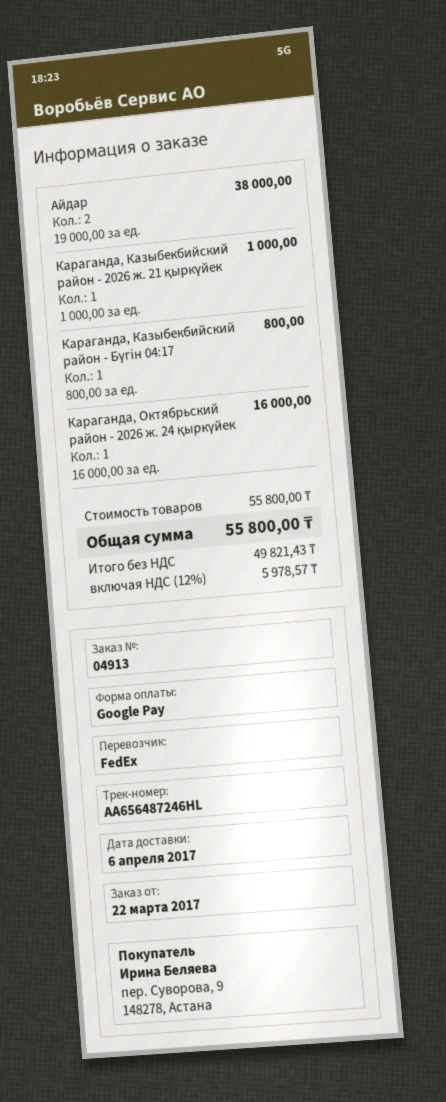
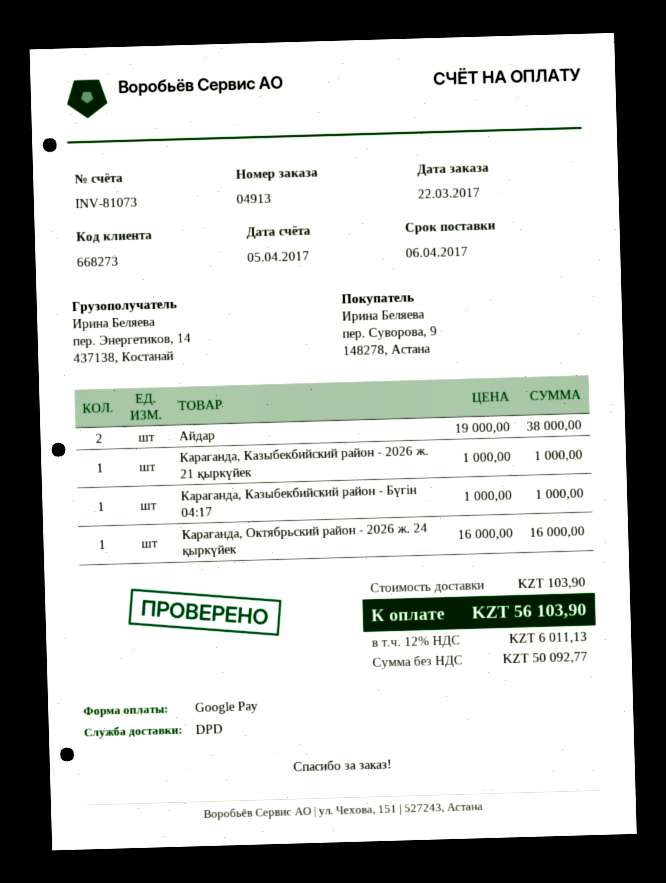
shipping method: FedEx -> DPD
Караганда, Казыбекбийский район - Бүгін 04:17: 1 x 800.00 = 800.00 -> 1 x 1000.00 = 1000.00
shipping: none -> 103.90
net: 49821.43 -> 50092.77
tax: 12% = 5978.57 -> 12% = 6011.13
total: 55800.00 -> 56103.90

